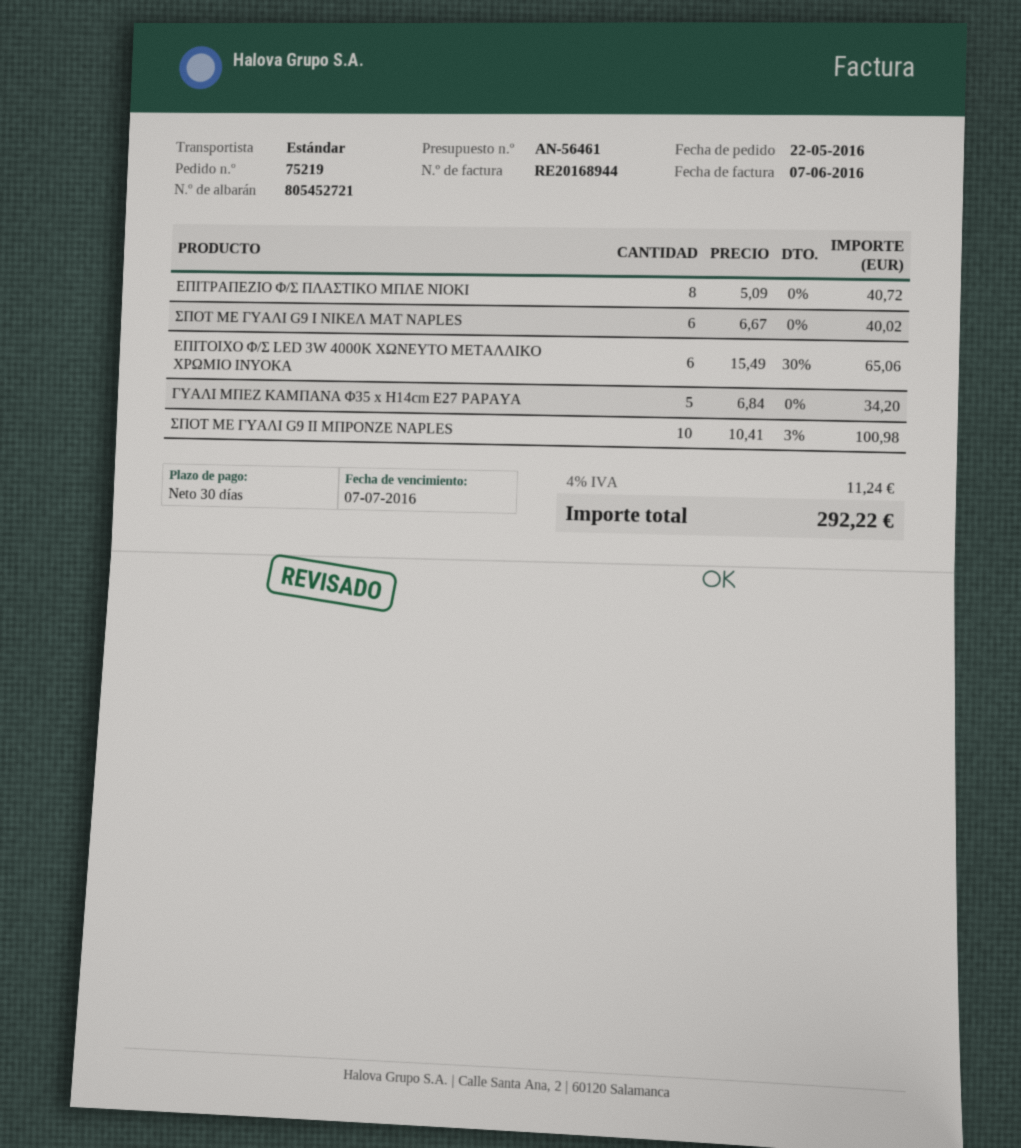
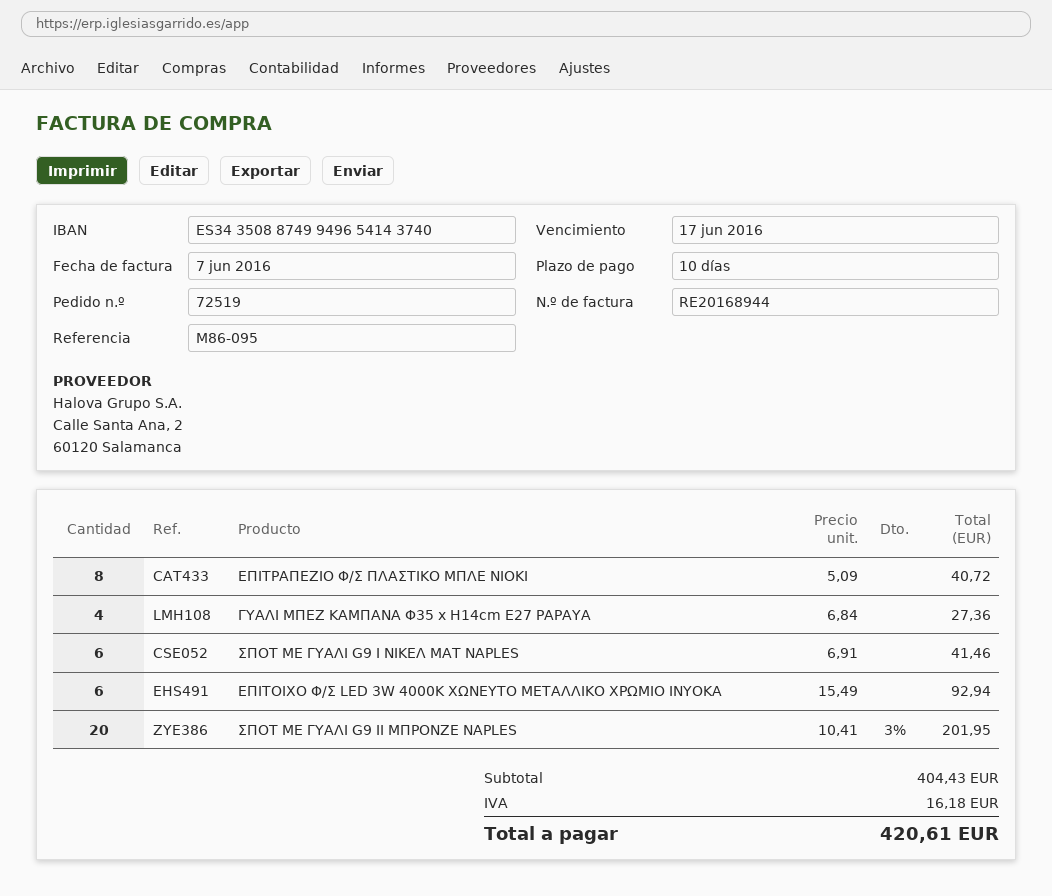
order number: 75219 -> 72519
payment terms: 30 days -> 10 days
due date: 2016-07-07 -> 2016-06-17
ΣΠΟΤ ΜΕ ΓΥΑΛΙ G9 I ΝΙΚΕΛ ΜΑΤ NAPLES: 6 x 6.67 = 40.02 -> 6 x 6.91 = 41.46
ΕΠΙΤΟΙΧΟ Φ/Σ LED 3W 4000K ΧΩΝΕΥΤΟ ΜΕΤΑΛΛΙΚΟ ΧΡΩΜΙΟ INYOKA: 6 x 15.49 - 30% = 65.06 -> 6 x 15.49 = 92.94
ΓΥΑΛΙ ΜΠΕΖ ΚΑΜΠΑΝΑ Φ35 x H14cm E27 PAPAYA: 5 x 6.84 = 34.20 -> 4 x 6.84 = 27.36
ΣΠΟΤ ΜΕ ΓΥΑΛΙ G9 II ΜΠΡΟΝΖΕ NAPLES: 10 x 10.41 - 3% = 100.98 -> 20 x 10.41 - 3% = 201.95
tax: 11.24 -> 16.18
total: 292.22 -> 420.61

